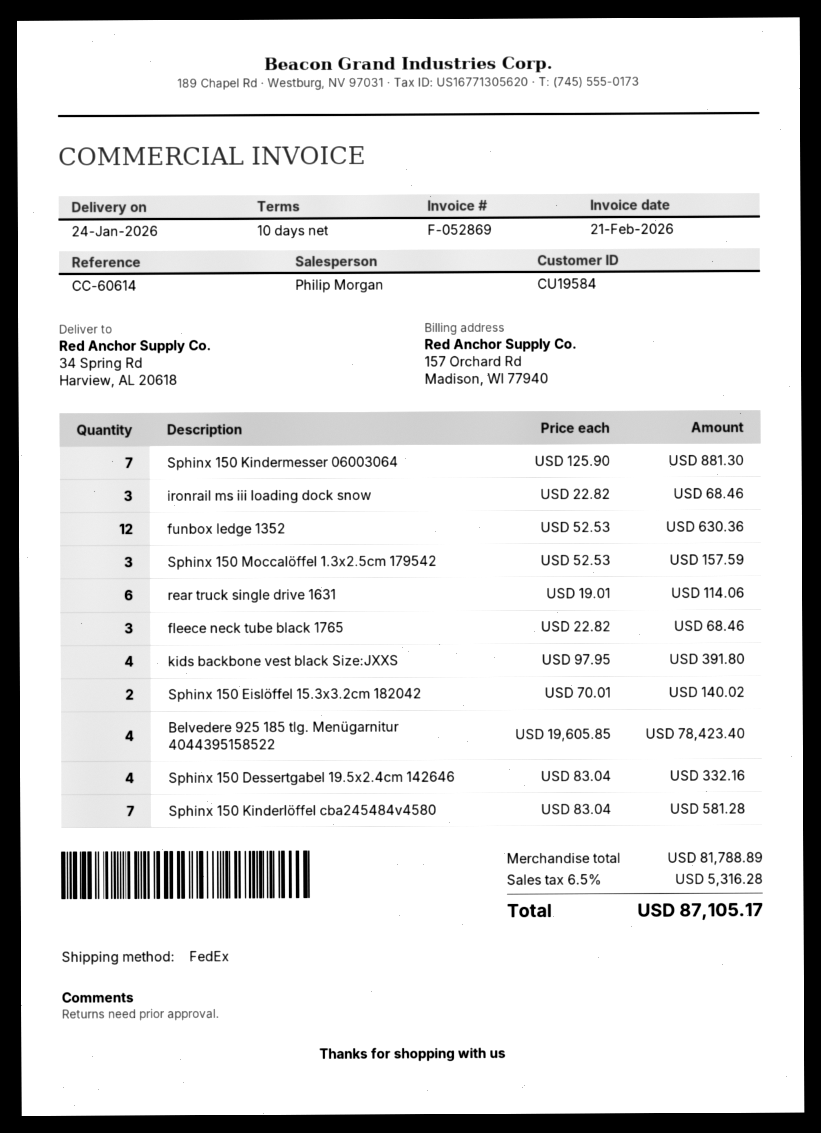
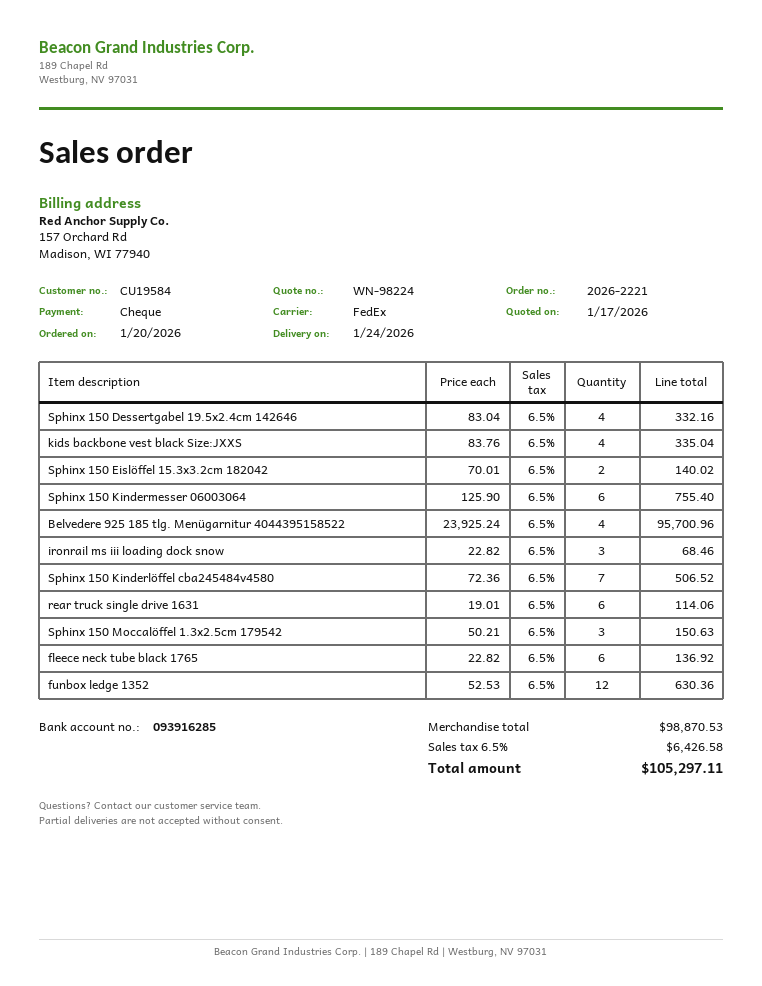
Sphinx 150 Kindermesser 06003064: 7 x 125.90 = 881.30 -> 6 x 125.90 = 755.40
Sphinx 150 Moccalöffel 1.3x2.5cm 179542: 3 x 52.53 = 157.59 -> 3 x 50.21 = 150.63
fleece neck tube black 1765: 3 x 22.82 = 68.46 -> 6 x 22.82 = 136.92
kids backbone vest black Size:JXXS: 4 x 97.95 = 391.80 -> 4 x 83.76 = 335.04
Belvedere 925 185 tlg. Menügarnitur 4044395158522: 4 x 19605.85 = 78423.40 -> 4 x 23925.24 = 95700.96
Sphinx 150 Kinderlöffel cba245484v4580: 7 x 83.04 = 581.28 -> 7 x 72.36 = 506.52
subtotal: 81788.89 -> 98870.53
tax: 6.5% = 5316.28 -> 6.5% = 6426.58
total: 87105.17 -> 105297.11

